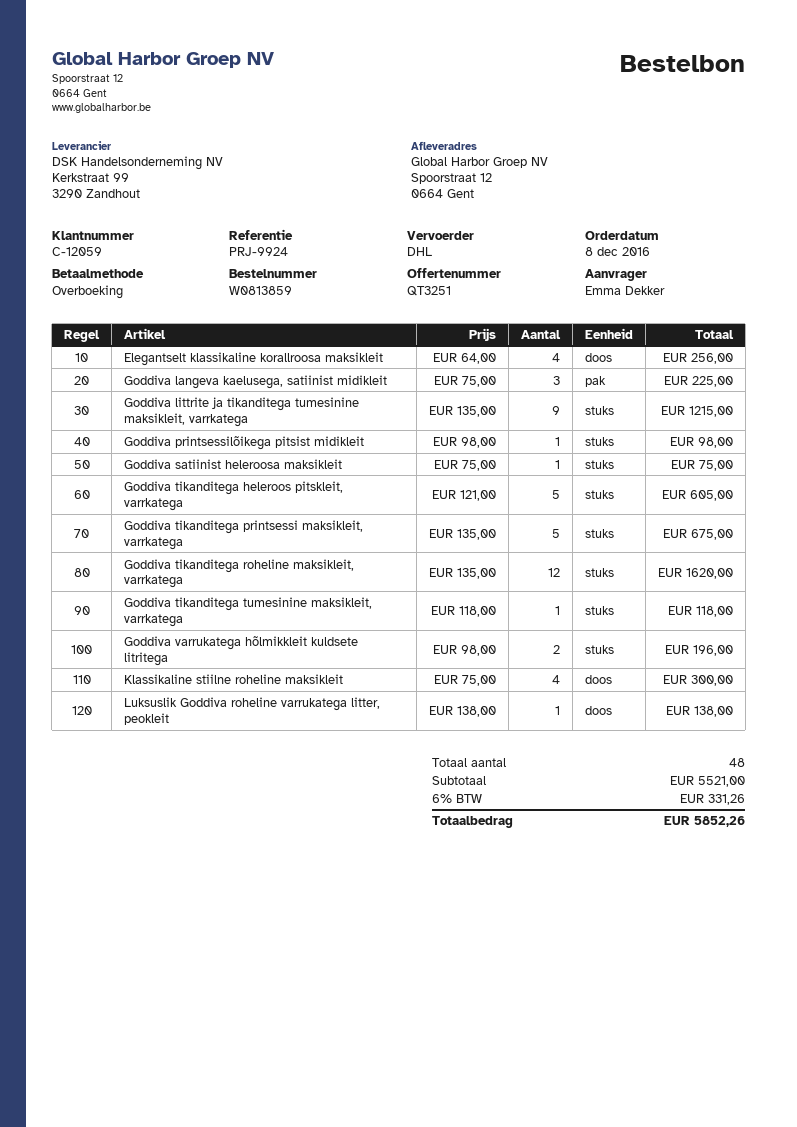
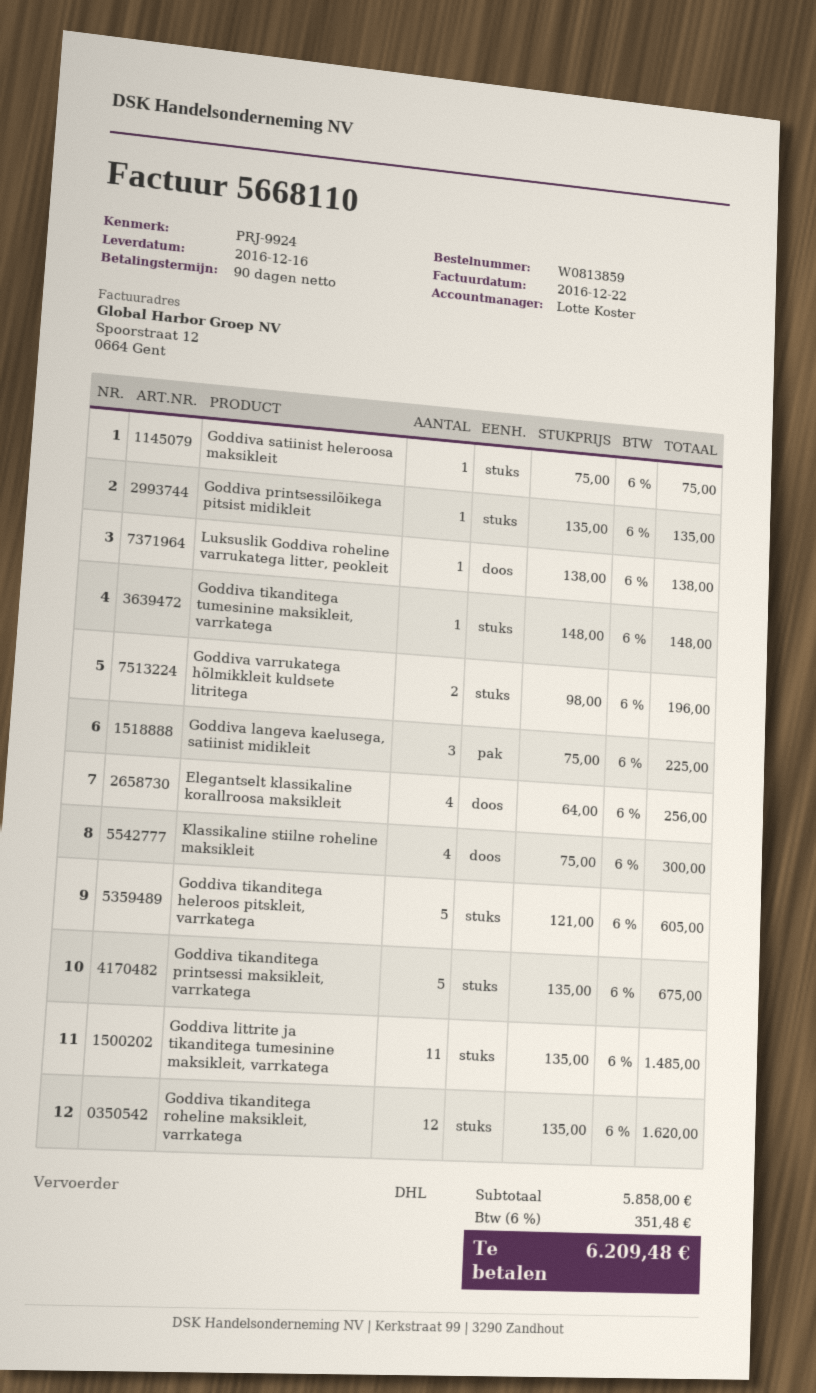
Goddiva littrite ja tikanditega tumesinine maksikleit, varrkatega: 9 x 135.00 = 1215.00 -> 11 x 135.00 = 1485.00
Goddiva printsessilõikega pitsist midikleit: 1 x 98.00 = 98.00 -> 1 x 135.00 = 135.00
Goddiva tikanditega tumesinine maksikleit, varrkatega: 1 x 118.00 = 118.00 -> 1 x 148.00 = 148.00
subtotal: 5521.00 -> 5858.00
tax: 6% = 331.26 -> 6% = 351.48
total: 5852.26 -> 6209.48

